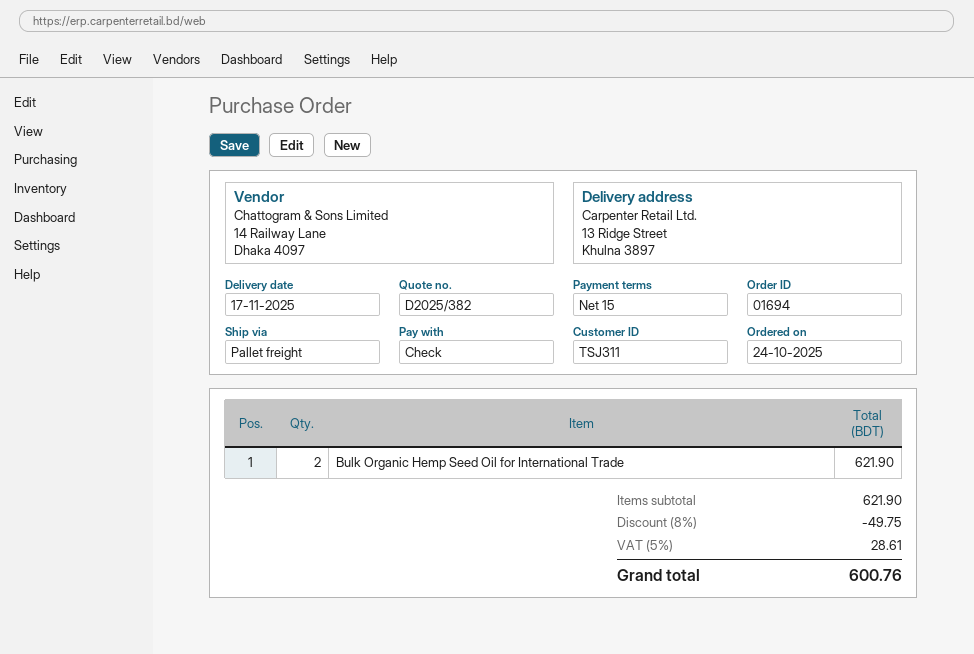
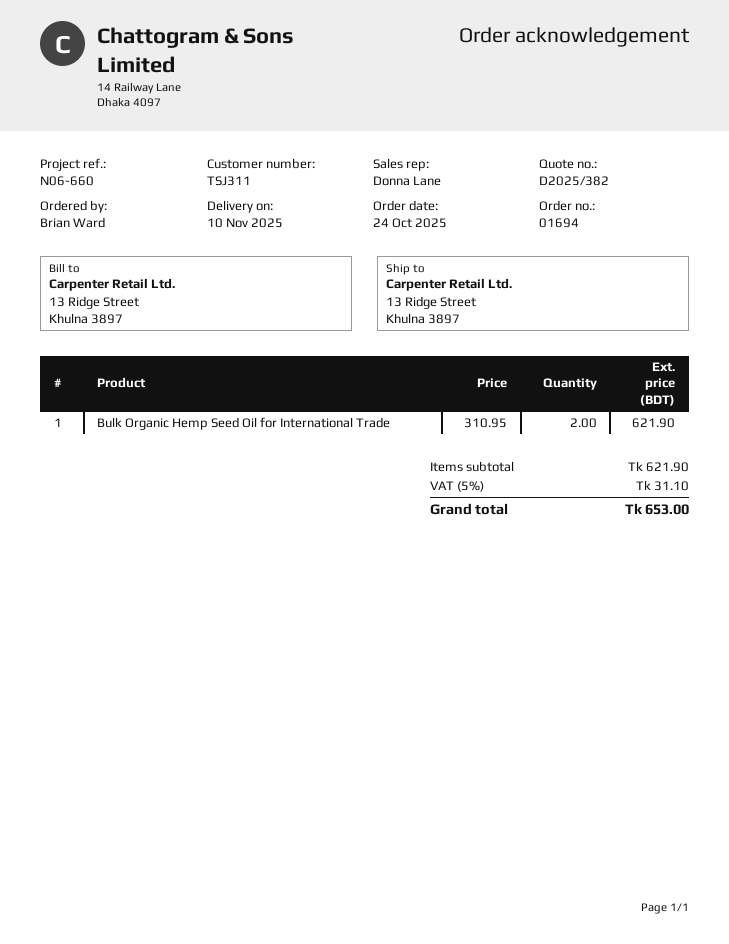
delivery date: 2025-11-17 -> 2025-11-10
discount: 8% = 49.75 -> none
tax: 5% = 28.61 -> 5% = 31.10
total: 600.76 -> 653.00

